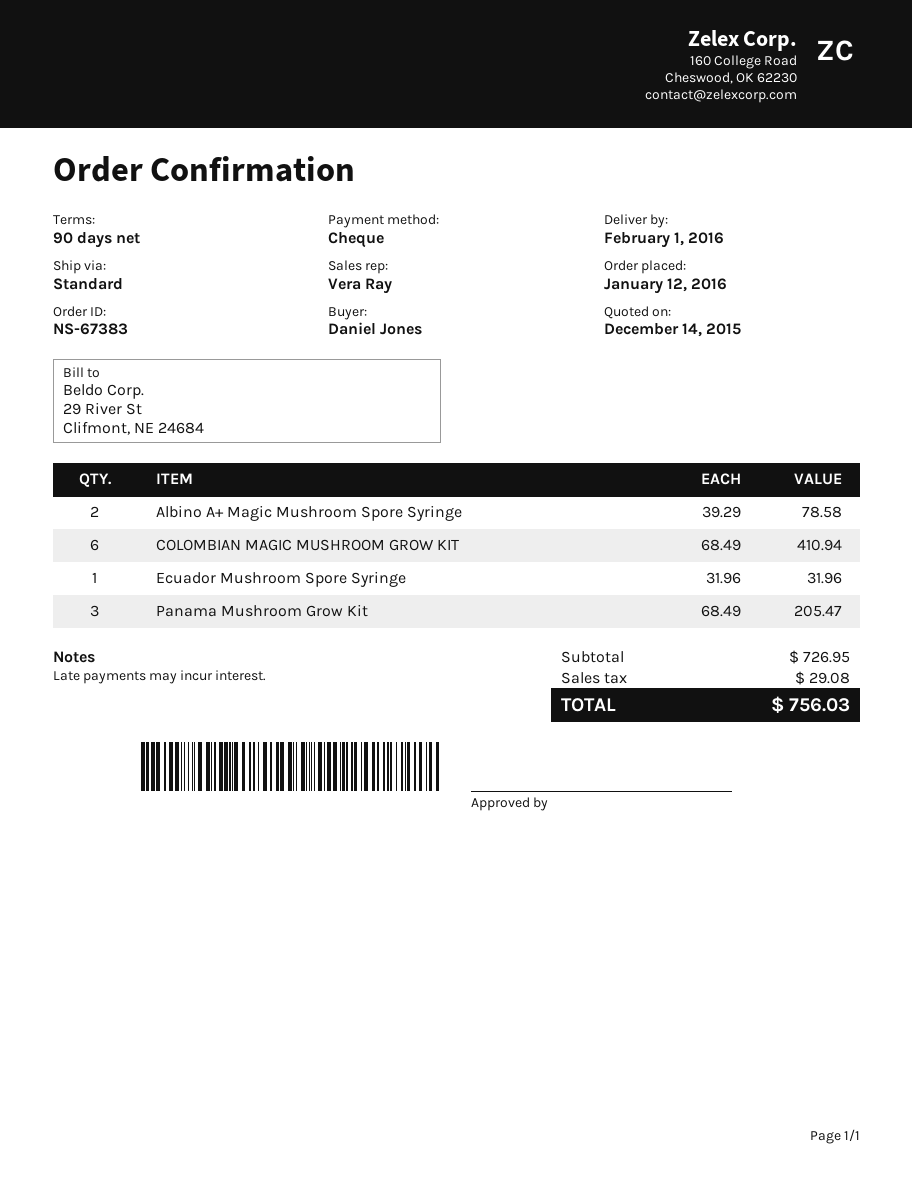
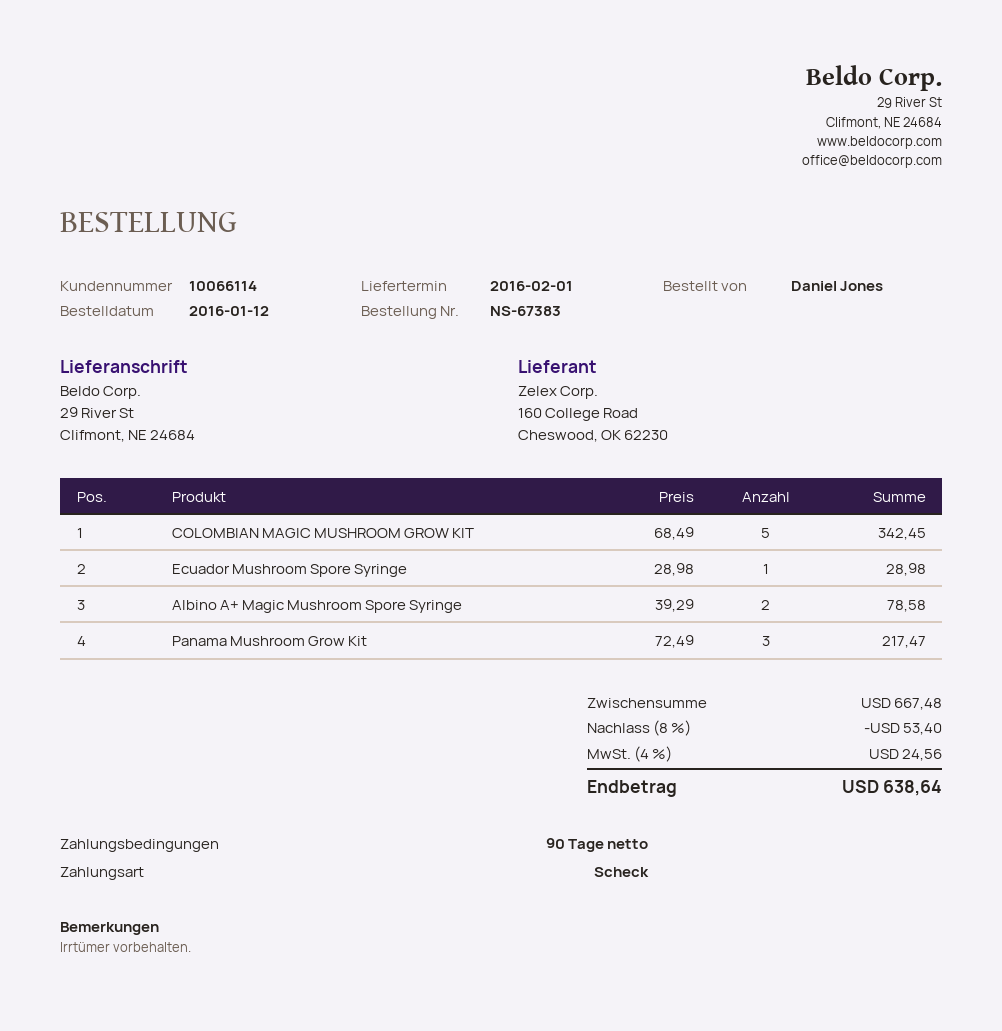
COLOMBIAN MAGIC MUSHROOM GROW KIT: 6 x 68.49 = 410.94 -> 5 x 68.49 = 342.45
Ecuador Mushroom Spore Syringe: 1 x 31.96 = 31.96 -> 1 x 28.98 = 28.98
Panama Mushroom Grow Kit: 3 x 68.49 = 205.47 -> 3 x 72.49 = 217.47
subtotal: 726.95 -> 667.48
discount: none -> 8% = 53.40
tax: 29.08 -> 24.56
total: 756.03 -> 638.64

